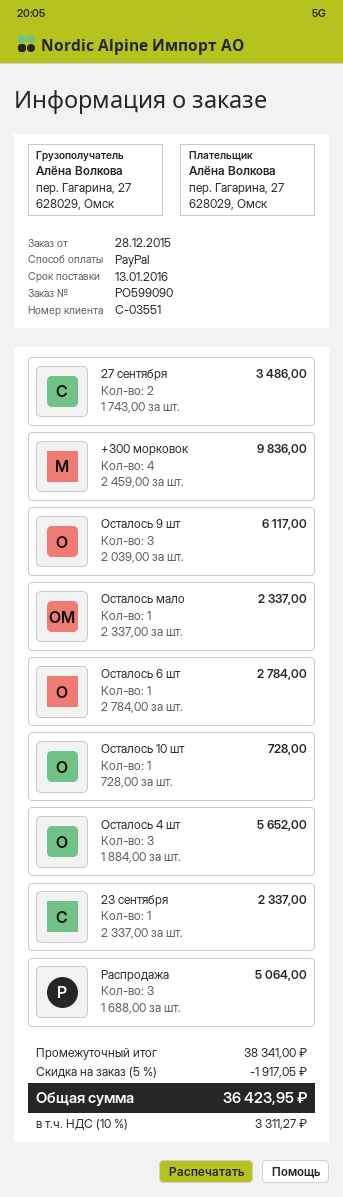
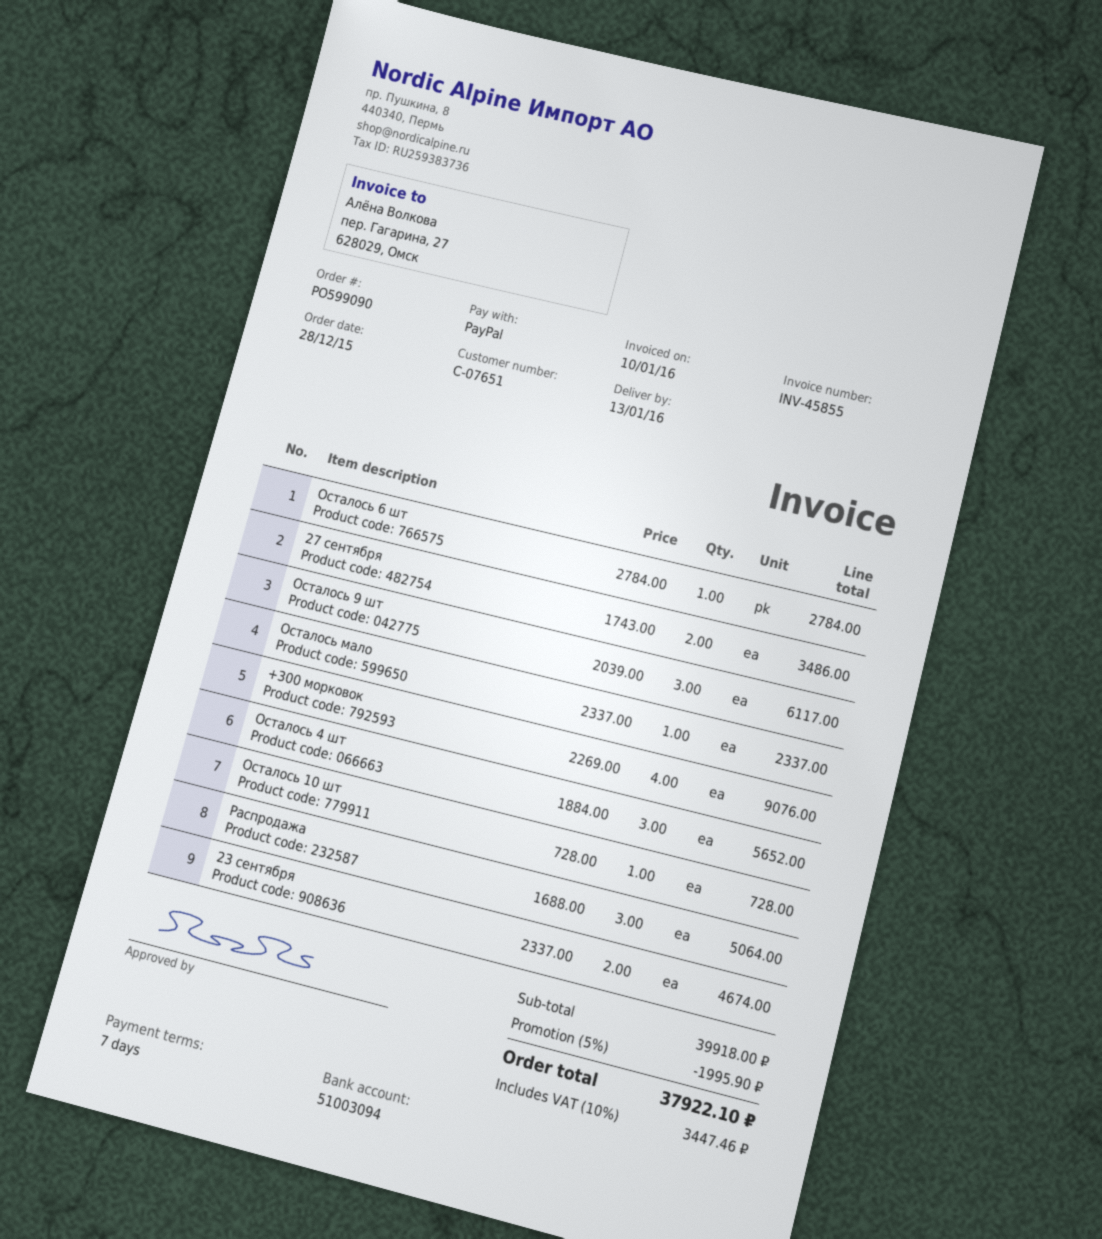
customer number: C-03551 -> C-07651
+300 морковок: 4 x 2459.00 = 9836.00 -> 4 x 2269.00 = 9076.00
23 сентября: 1 x 2337.00 = 2337.00 -> 2 x 2337.00 = 4674.00
subtotal: 38341.00 -> 39918.00
discount: 5% = 1917.05 -> 5% = 1995.90
tax: 10% = 3311.27 -> 10% = 3447.46
total: 36423.95 -> 37922.10

